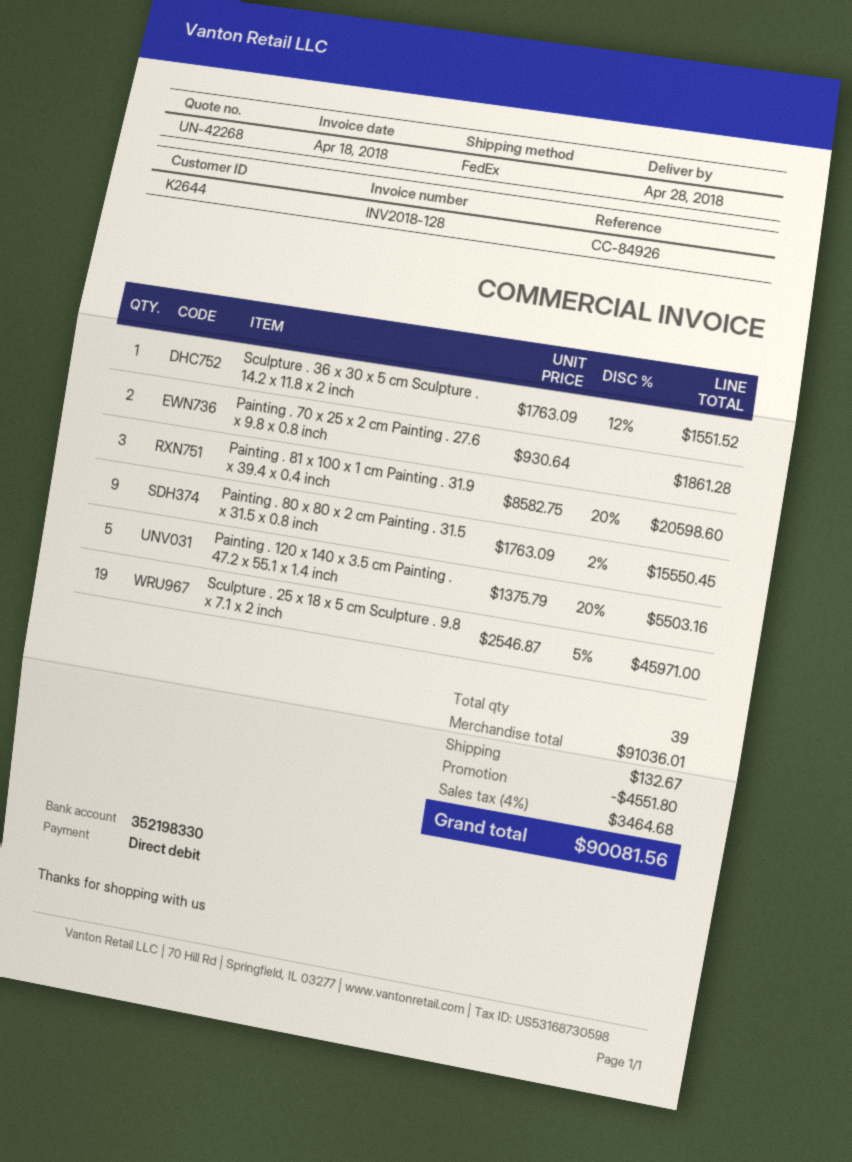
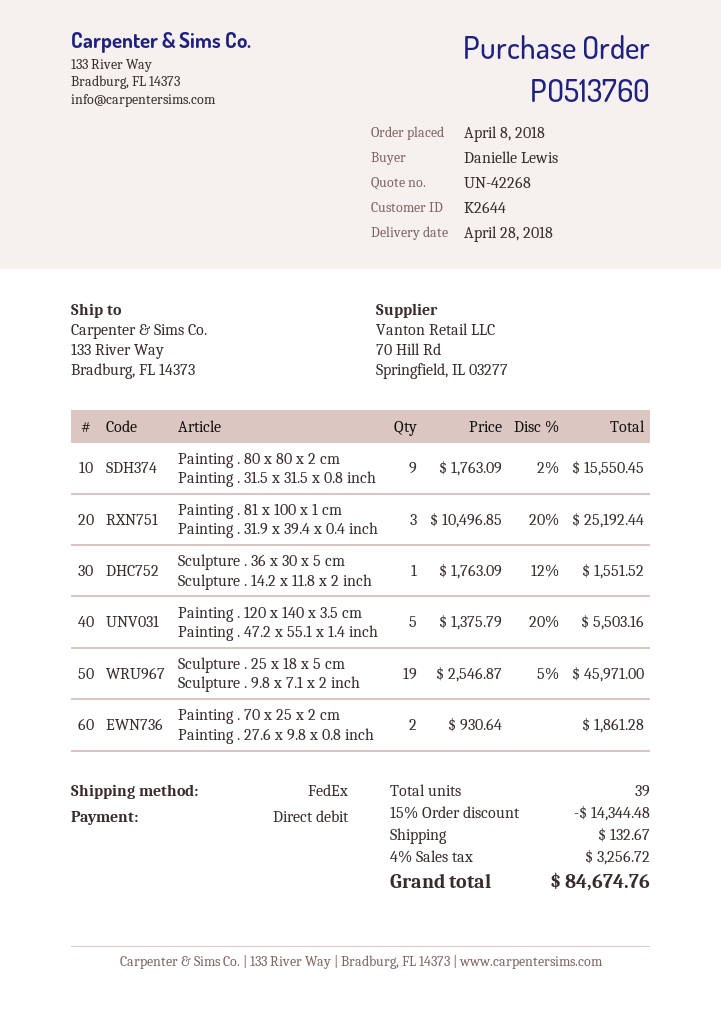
Painting . 81 x 100 x 1 cm Painting . 31.9 x 39.4 x 0.4 inch: 3 x 8582.75 - 20% = 20598.60 -> 3 x 10496.85 - 20% = 25192.44
discount: 4551.80 -> 14344.48
tax: 4% = 3464.68 -> 4% = 3256.72
total: 90081.56 -> 84674.76

